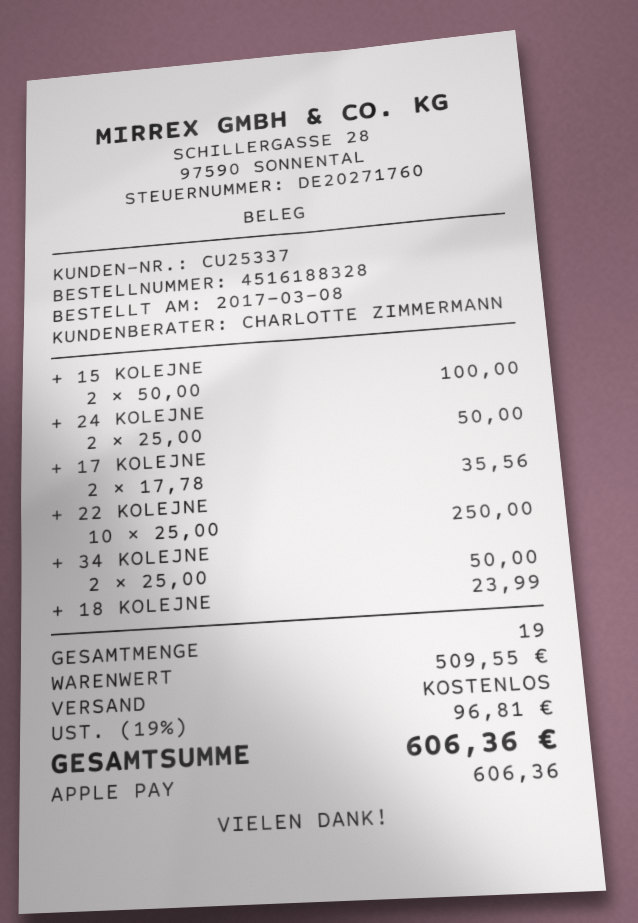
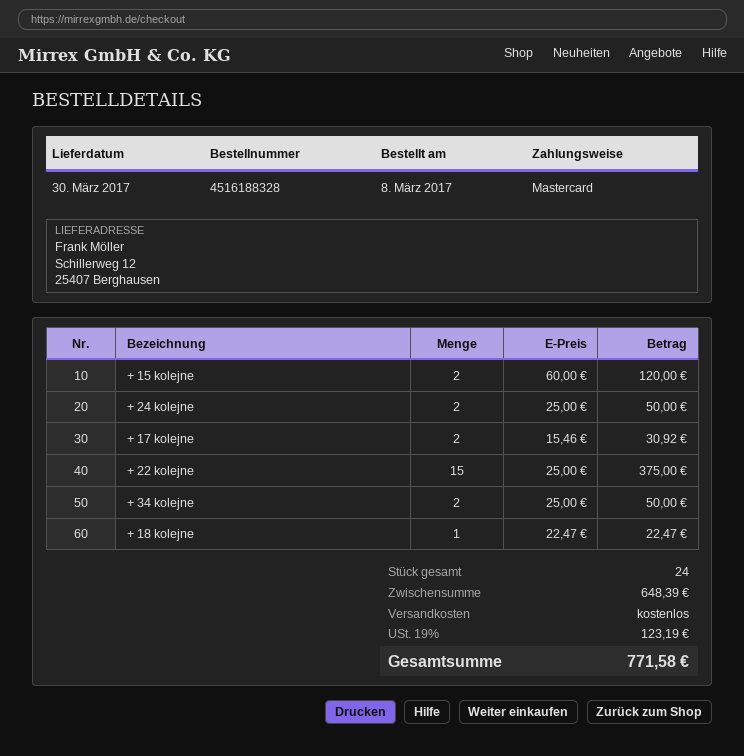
payment method: Apple Pay -> Mastercard
+ 15 KOLEJNE: 2 x 50.00 = 100.00 -> 2 x 60.00 = 120.00
+ 17 KOLEJNE: 2 x 17.78 = 35.56 -> 2 x 15.46 = 30.92
+ 22 KOLEJNE: 10 x 25.00 = 250.00 -> 15 x 25.00 = 375.00
+ 18 KOLEJNE: 1 x 23.99 = 23.99 -> 1 x 22.47 = 22.47
total quantity: 19 -> 24
subtotal: 509.55 -> 648.39
tax: 19% = 96.81 -> 19% = 123.19
total: 606.36 -> 771.58

